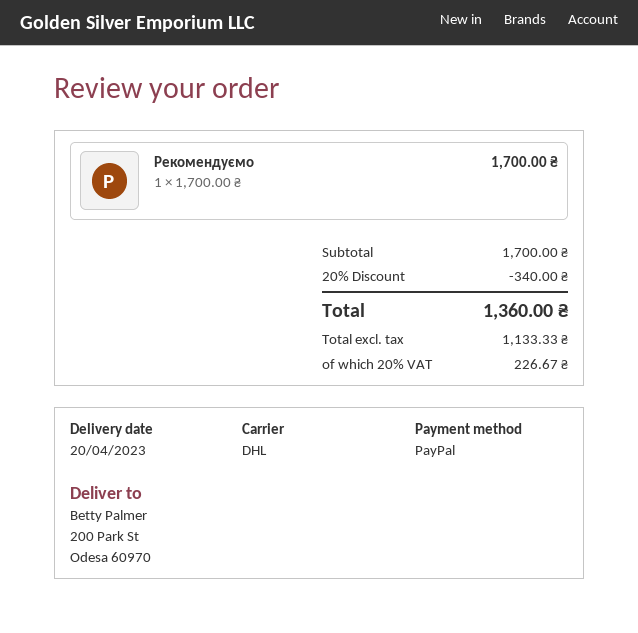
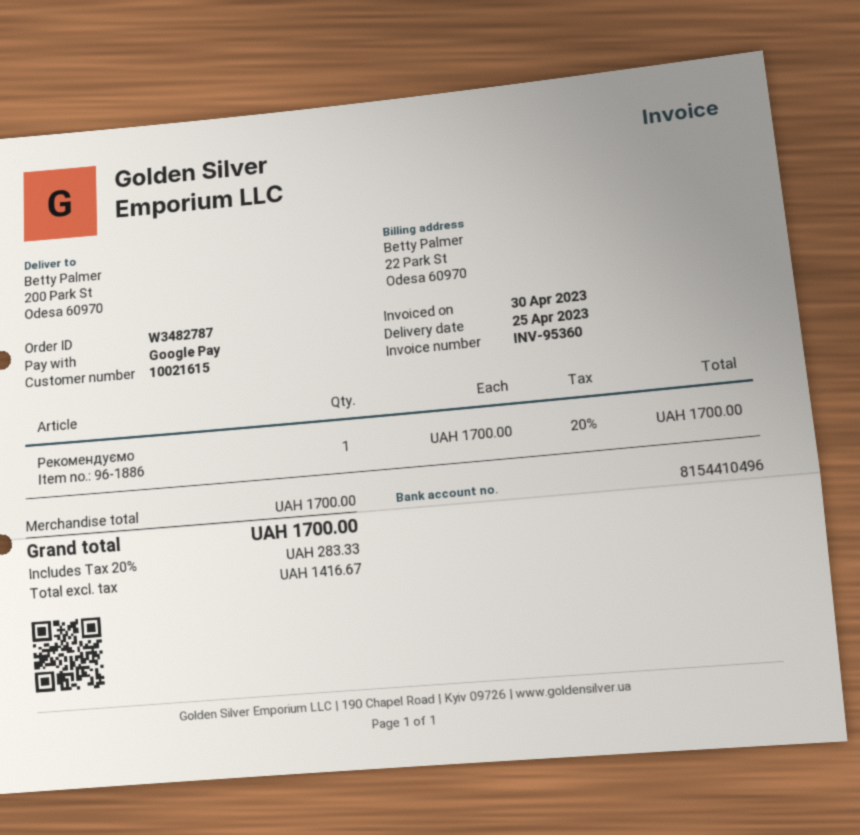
delivery date: 2023-04-20 -> 2023-04-25
payment method: PayPal -> Google Pay
discount: 20% = 340.00 -> none
net: 1133.33 -> 1416.67
tax: 20% = 226.67 -> 20% = 283.33
total: 1360.00 -> 1700.00

